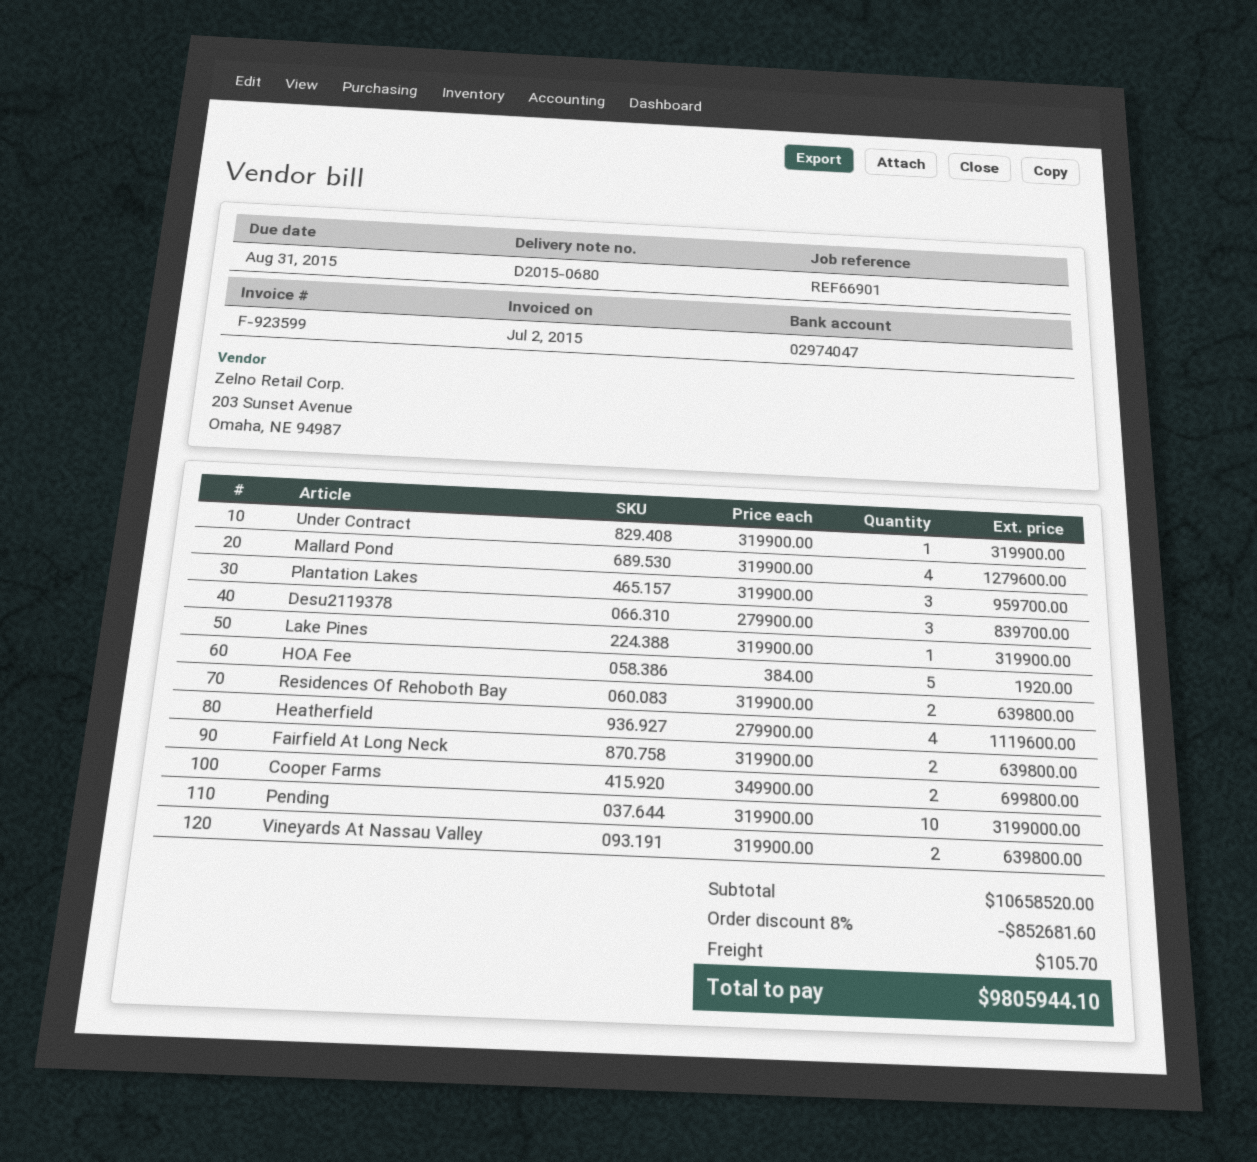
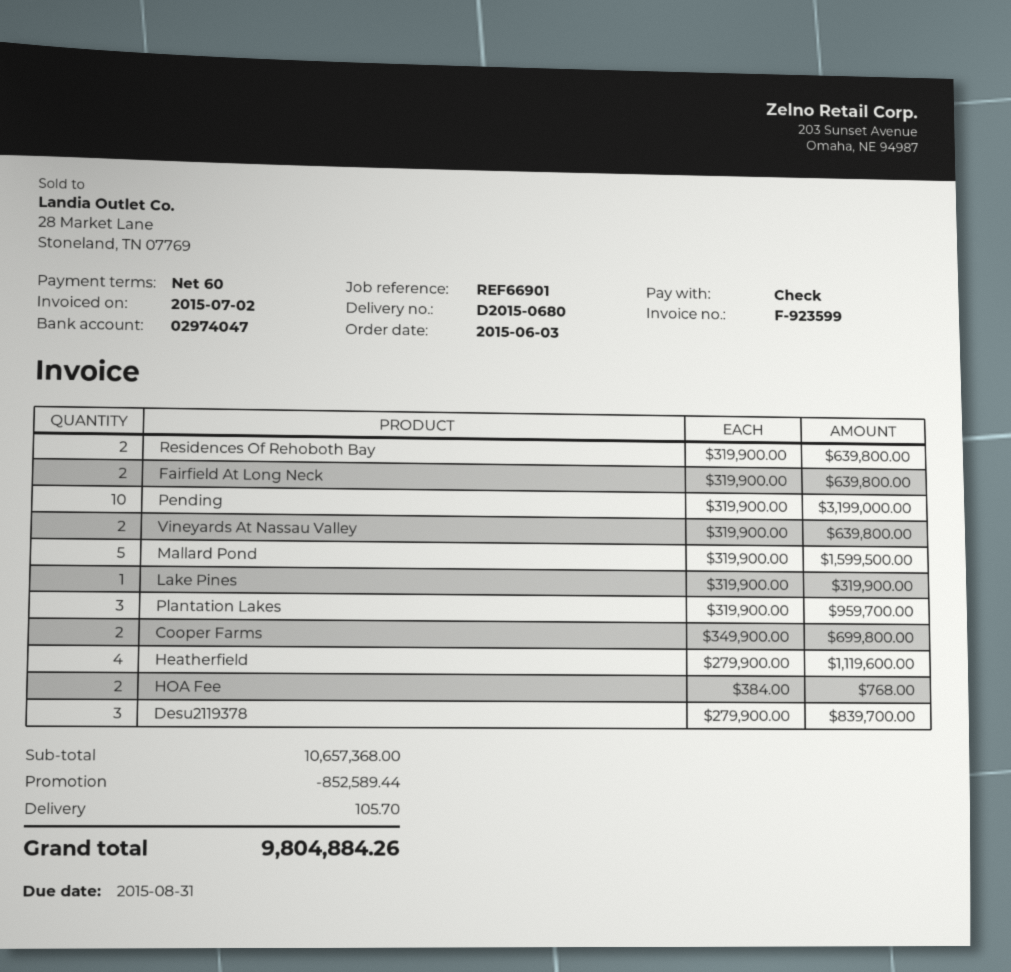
Under Contract: 1 x 319900.00 = 319900.00 -> none
Mallard Pond: 4 x 319900.00 = 1279600.00 -> 5 x 319900.00 = 1599500.00
HOA Fee: 5 x 384.00 = 1920.00 -> 2 x 384.00 = 768.00
subtotal: 10658520.00 -> 10657368.00
discount: 852681.60 -> 852589.44
total: 9805944.10 -> 9804884.26

